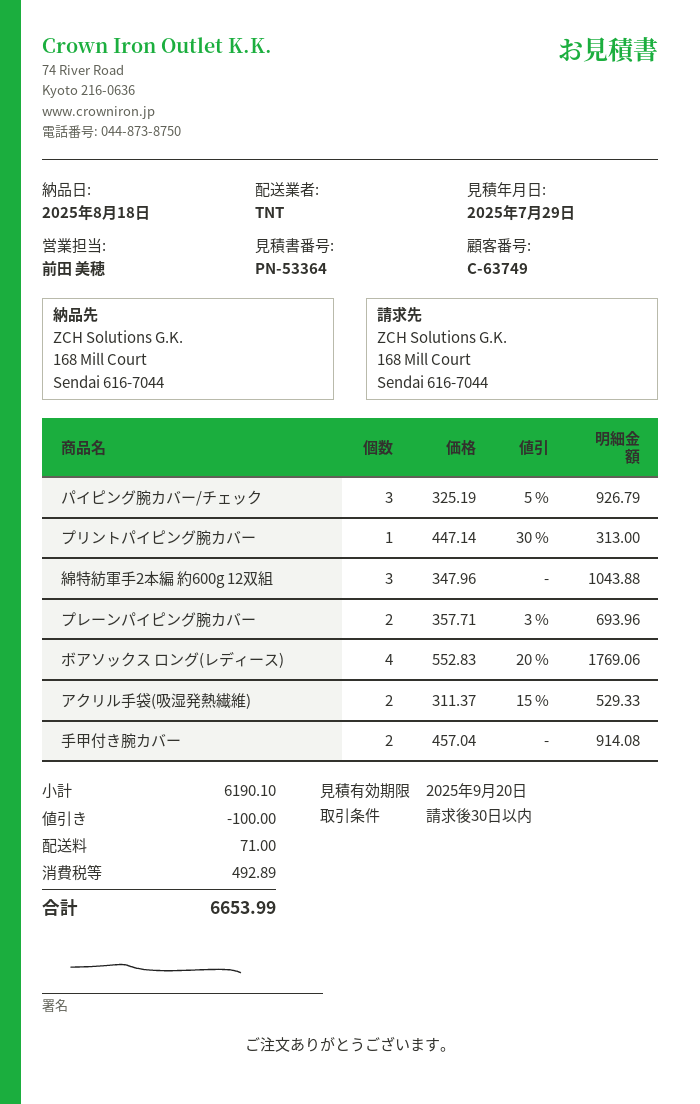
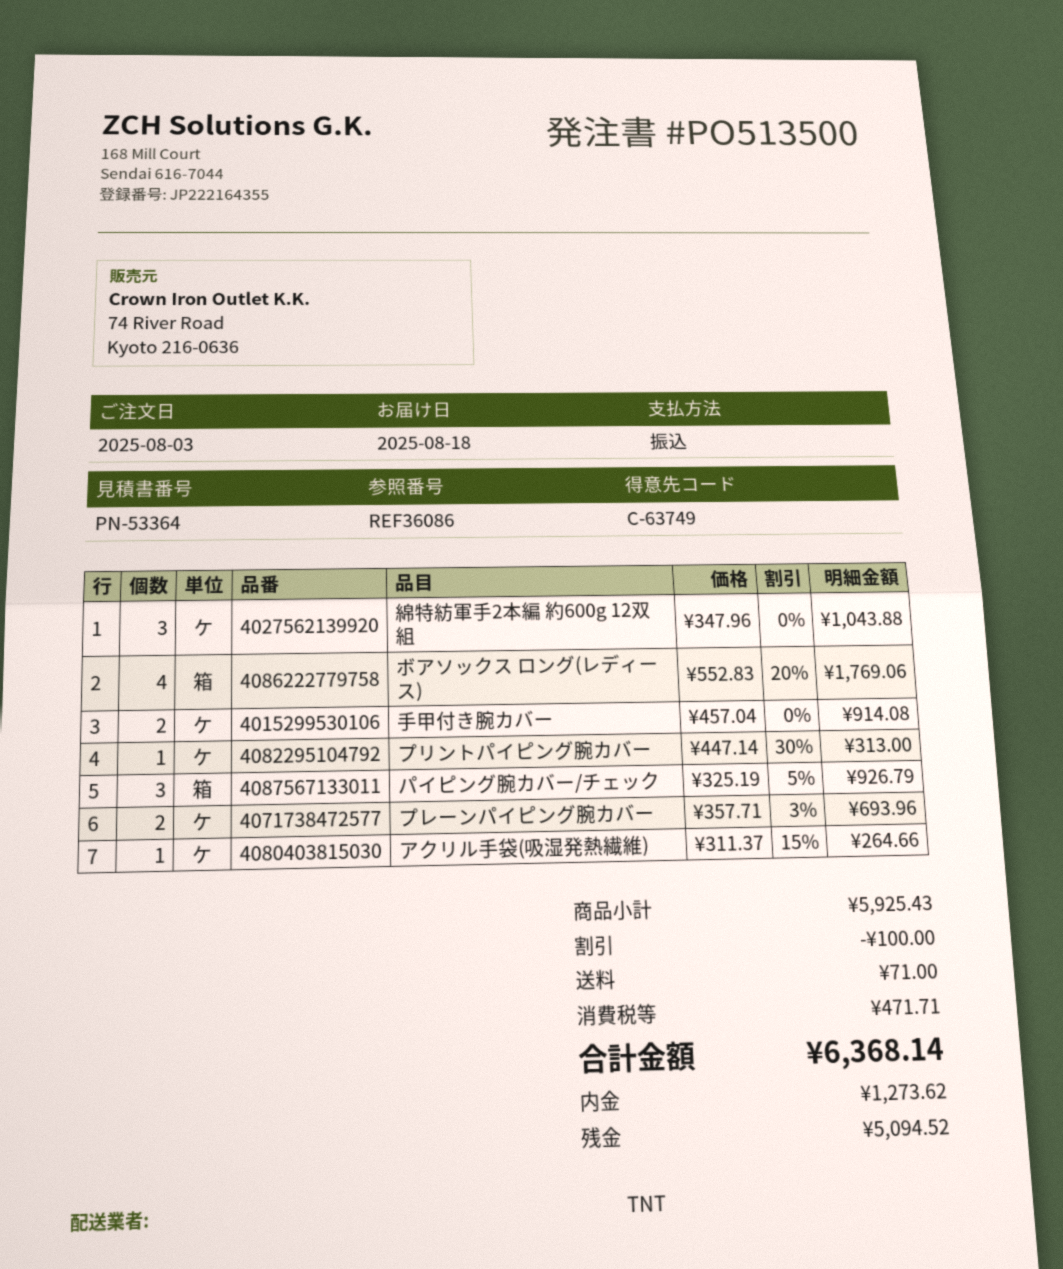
アクリル手袋(吸湿発熱繊維): 2 x 311.37 - 15% = 529.33 -> 1 x 311.37 - 15% = 264.66
subtotal: 6190.10 -> 5925.43
tax: 492.89 -> 471.71
total: 6653.99 -> 6368.14

